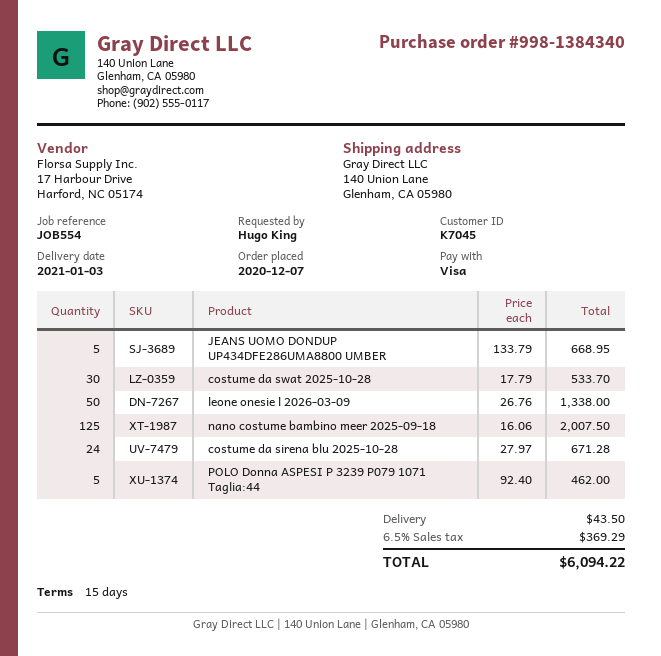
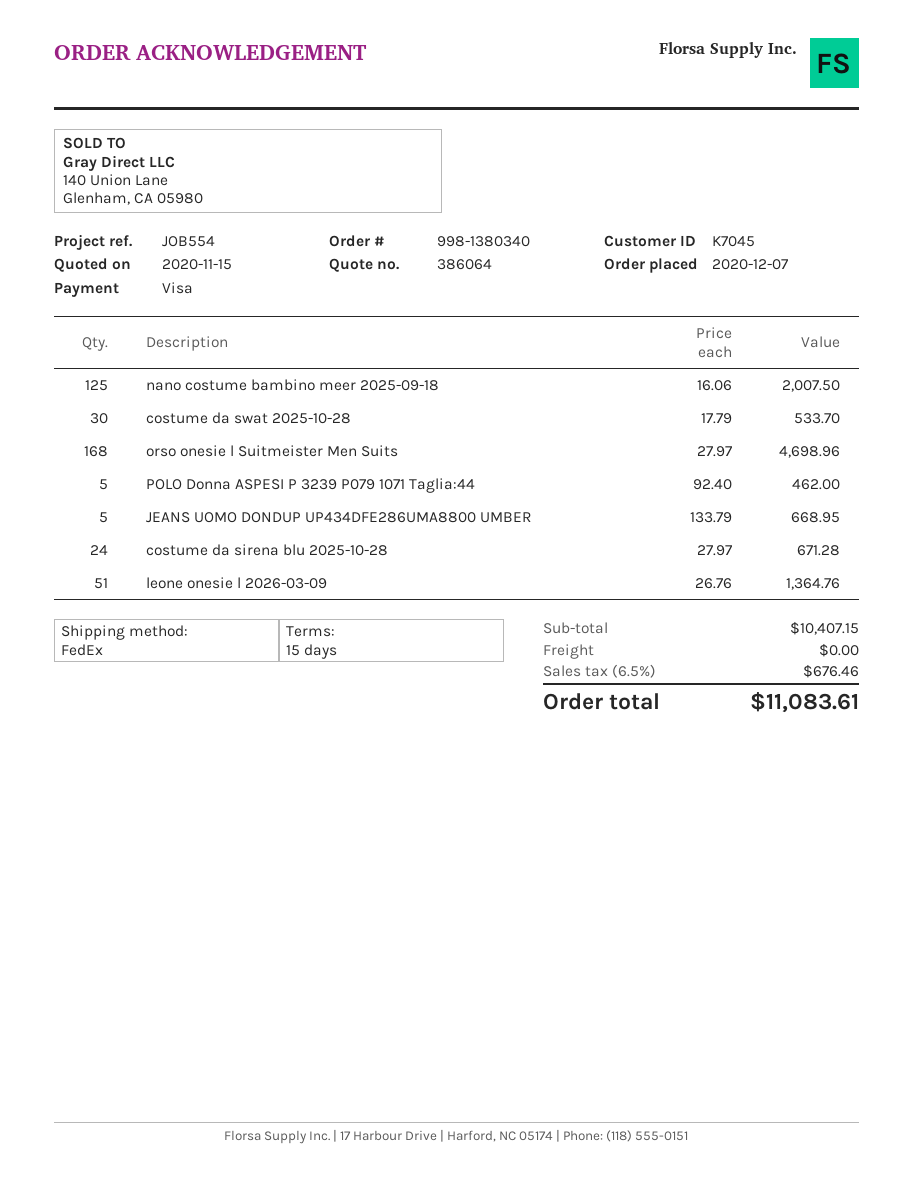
order number: 998-1384340 -> 998-1380340
leone onesie l 2026-03-09: 50 x 26.76 = 1338.00 -> 51 x 26.76 = 1364.76
orso onesie l Suitmeister Men Suits: none -> 168 x 27.97 = 4698.96
shipping: 43.50 -> 0.00
tax: 6.5% = 369.29 -> 6.5% = 676.46
total: 6094.22 -> 11083.61

